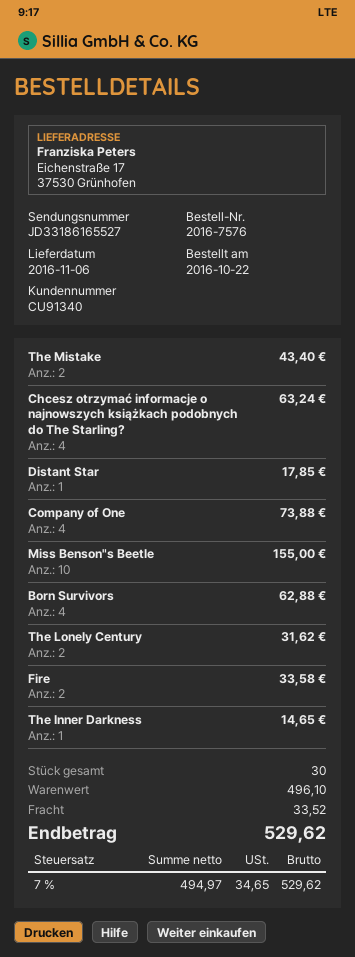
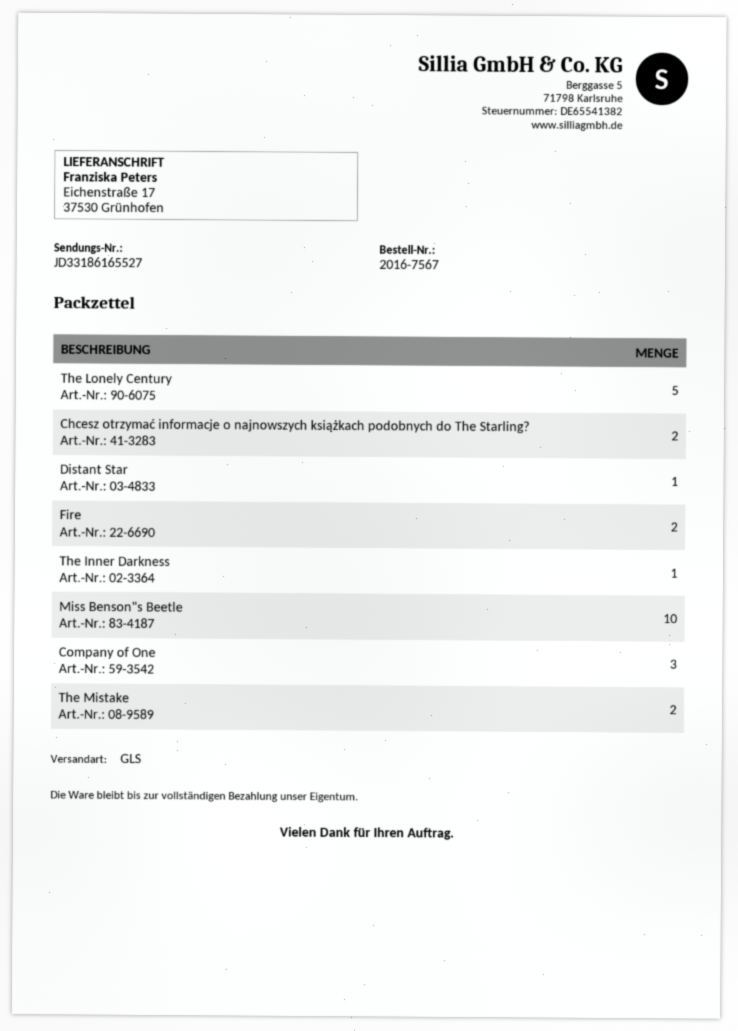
order number: 2016-7576 -> 2016-7567
Chcesz otrzymać informacje o najnowszych książkach podobnych do The Starling?: 4 -> 2
Company of One: 4 -> 3
Born Survivors: 4 -> none
The Lonely Century: 2 -> 5

